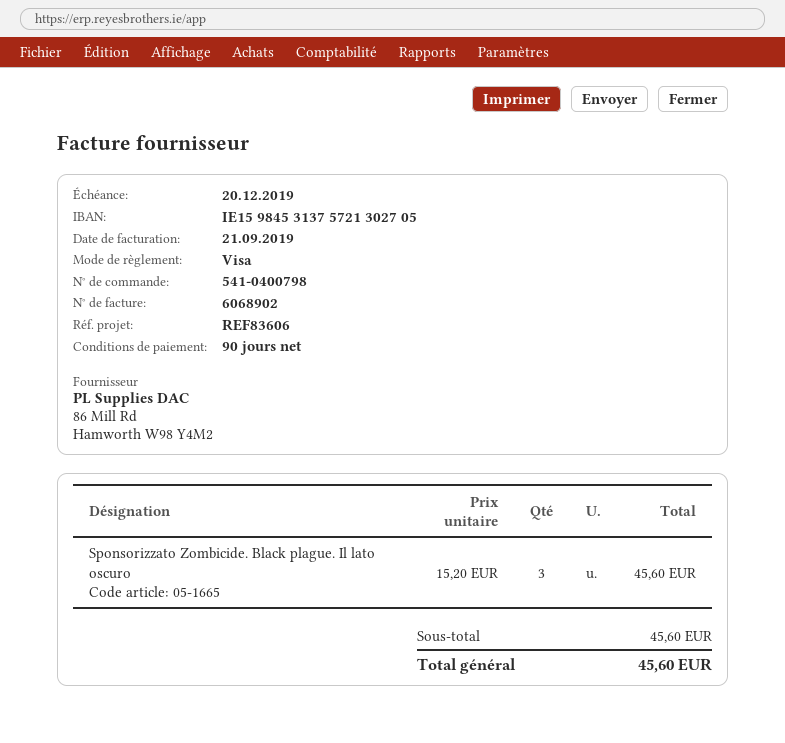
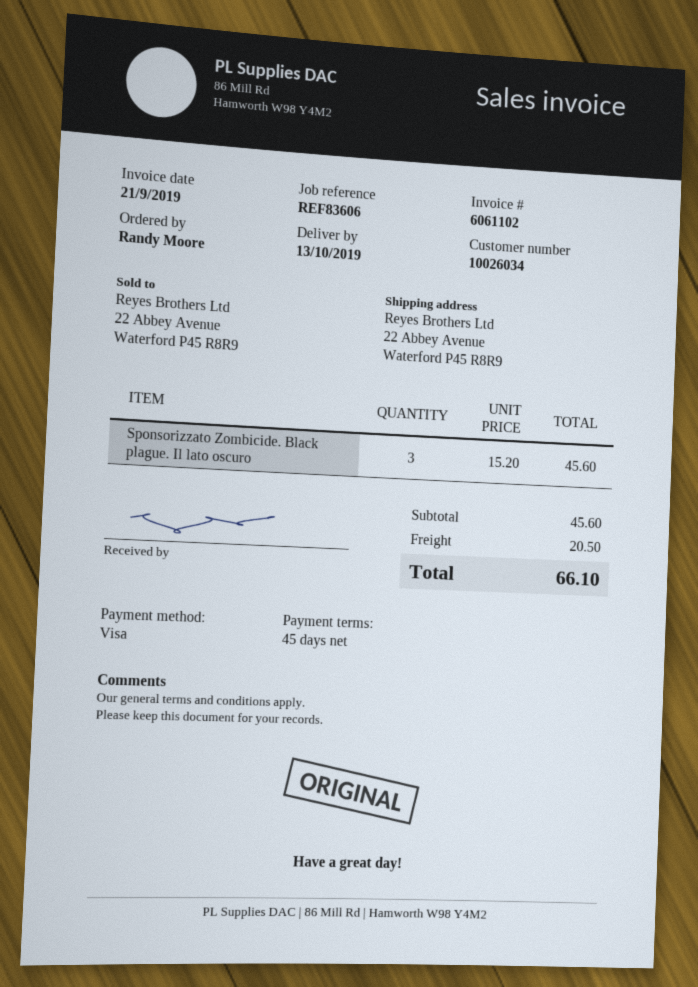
invoice number: 6068902 -> 6061102
payment terms: 90 days -> 45 days
shipping: none -> 20.50
total: 45.60 -> 66.10

